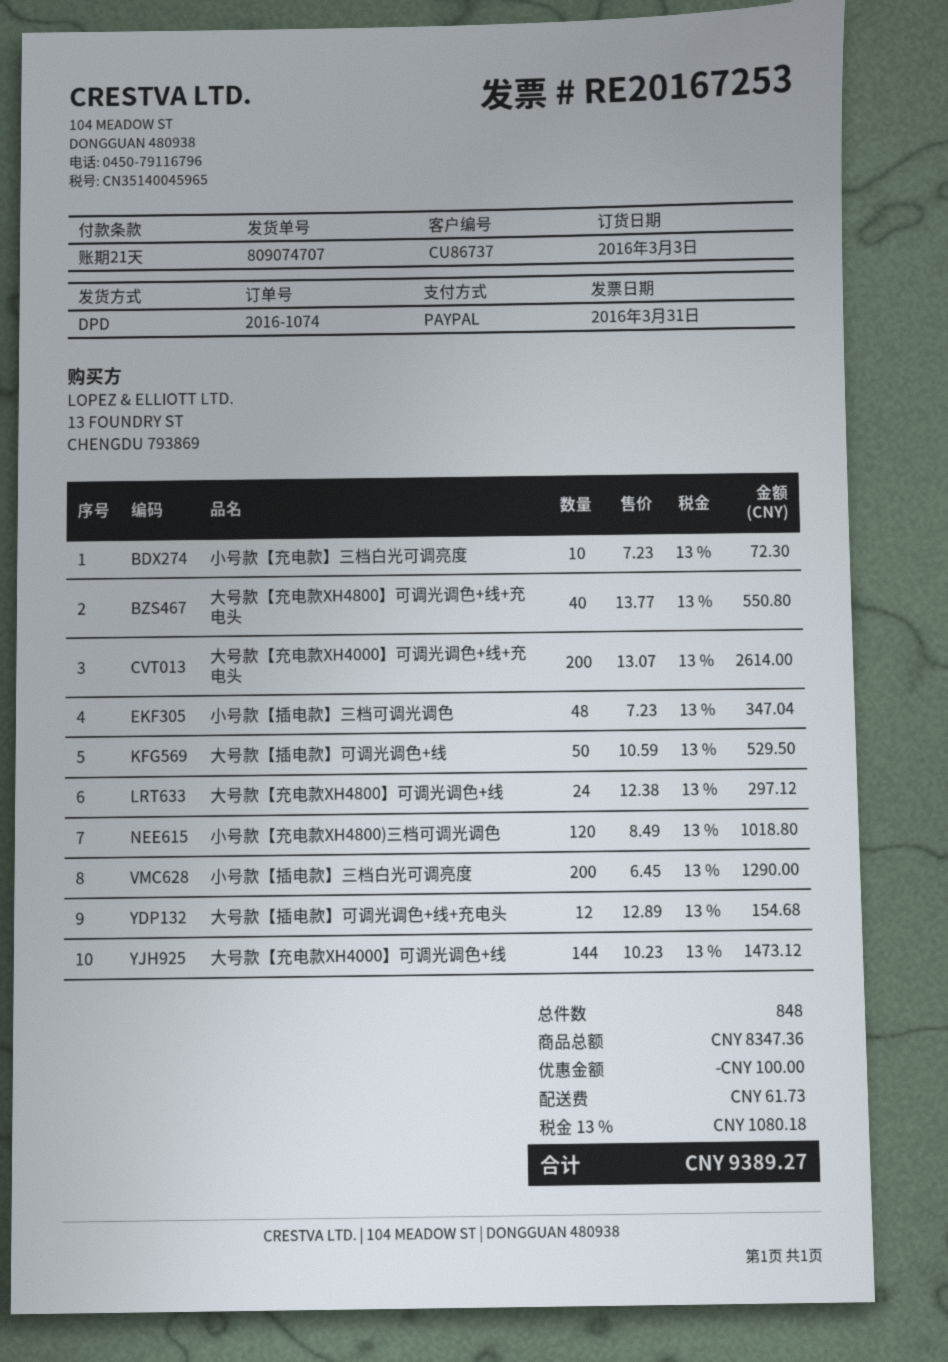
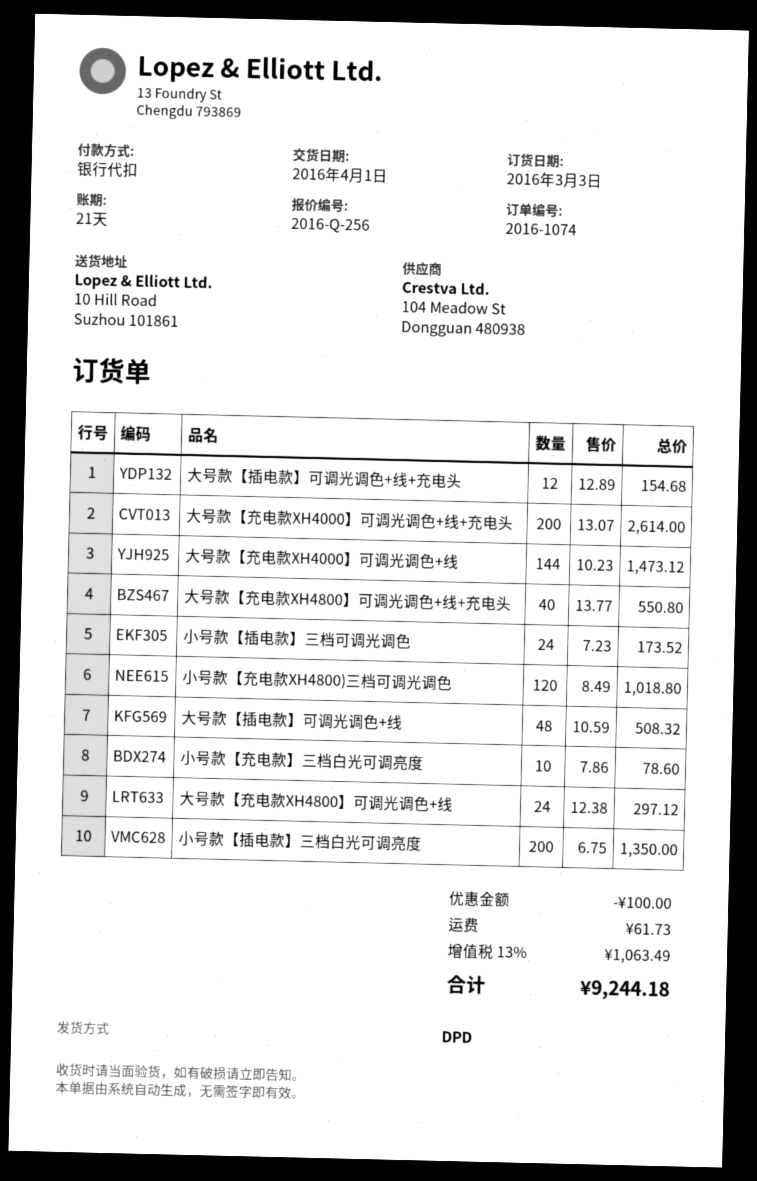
payment method: PayPal -> direct debit
小号款【充电款】三档白光可调亮度: 10 x 7.23 = 72.30 -> 10 x 7.86 = 78.60
小号款【插电款】三档可调光调色: 48 x 7.23 = 347.04 -> 24 x 7.23 = 173.52
大号款【插电款】可调光调色+线: 50 x 10.59 = 529.50 -> 48 x 10.59 = 508.32
小号款【插电款】三档白光可调亮度: 200 x 6.45 = 1290.00 -> 200 x 6.75 = 1350.00
tax: 13% = 1080.18 -> 13% = 1063.49
total: 9389.27 -> 9244.18

